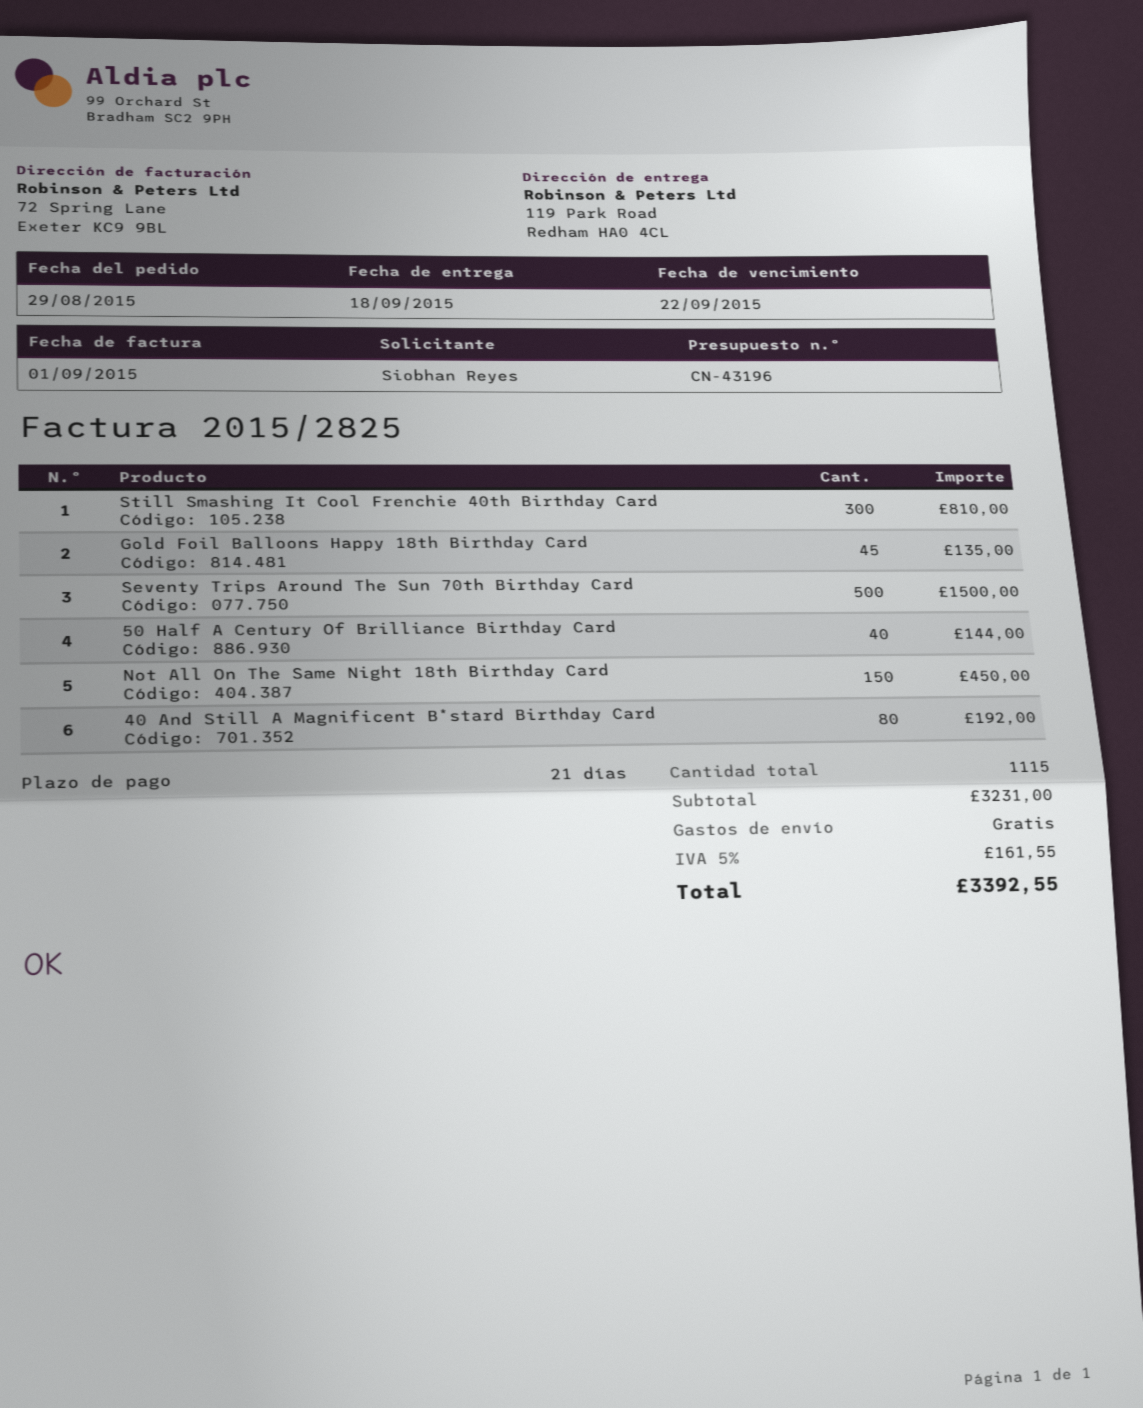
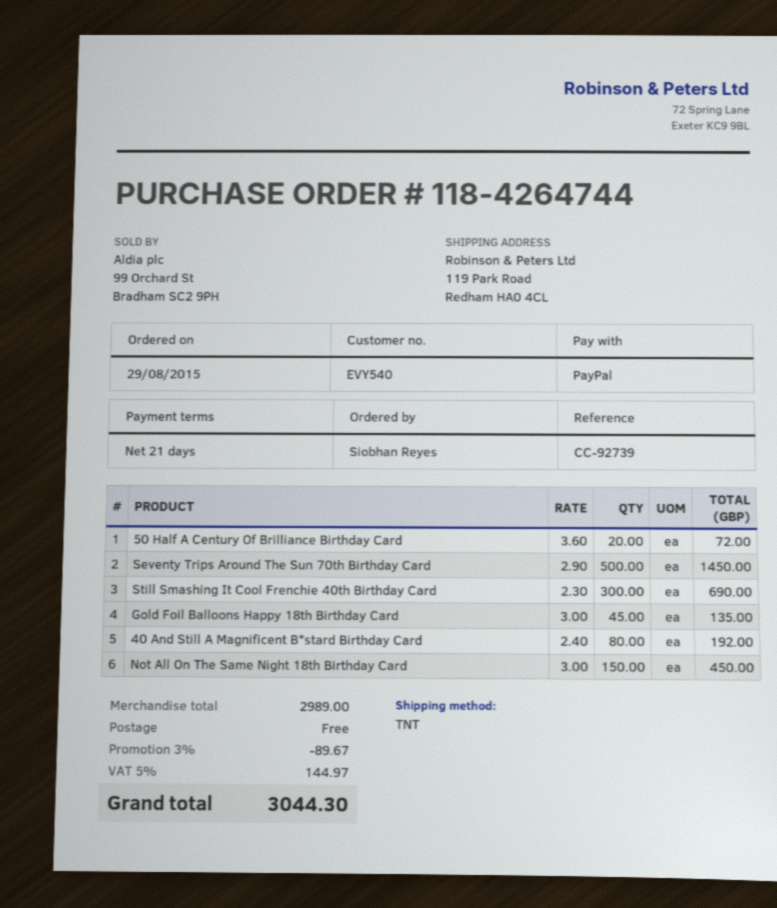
Still Smashing It Cool Frenchie 40th Birthday Card: 300 for 810.00 -> 300 for 690.00
Seventy Trips Around The Sun 70th Birthday Card: 500 for 1500.00 -> 500 for 1450.00
50 Half A Century Of Brilliance Birthday Card: 40 for 144.00 -> 20 for 72.00
subtotal: 3231.00 -> 2989.00
discount: none -> 3% = 89.67
tax: 5% = 161.55 -> 5% = 144.97
total: 3392.55 -> 3044.30

